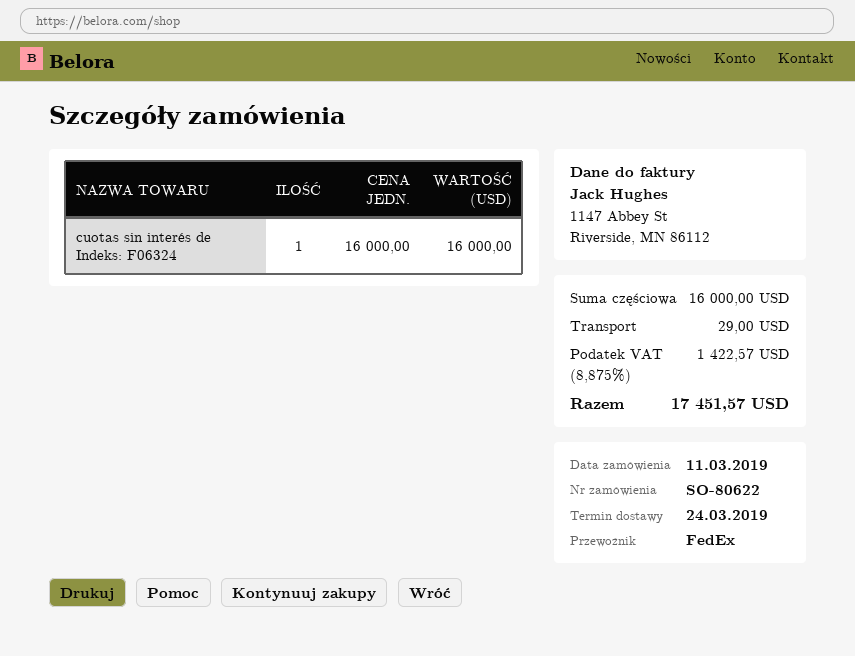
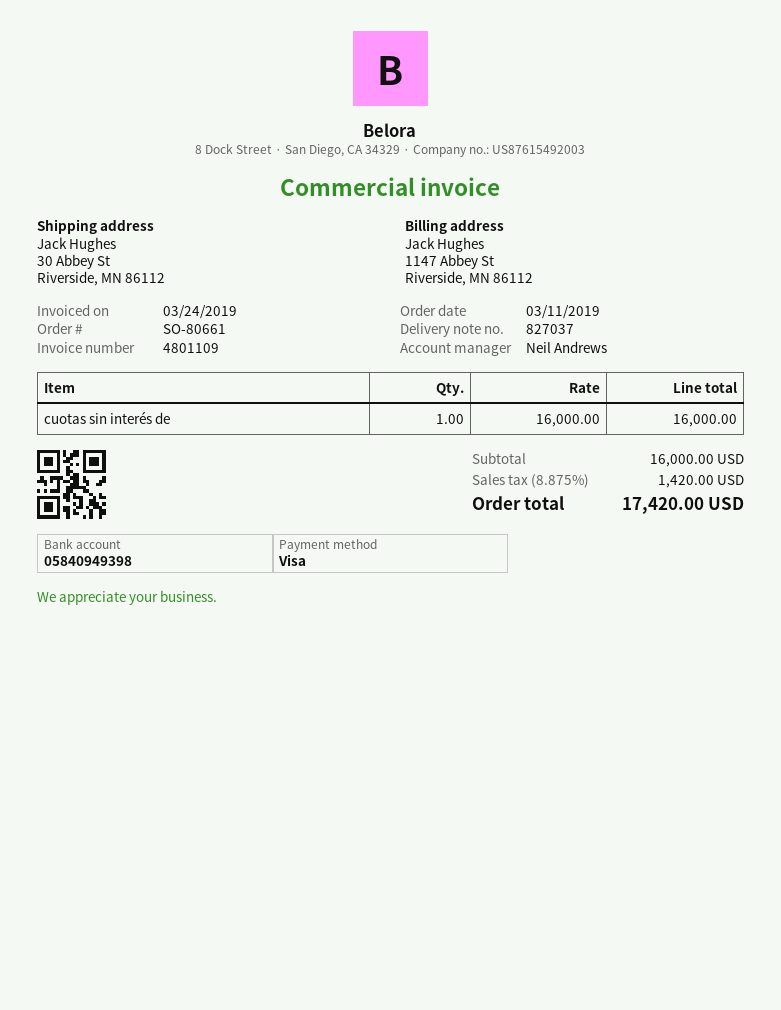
order number: SO-80622 -> SO-80661
shipping: 29.00 -> none
tax: 8.875% = 1422.57 -> 8.875% = 1420.00
total: 17451.57 -> 17420.00

